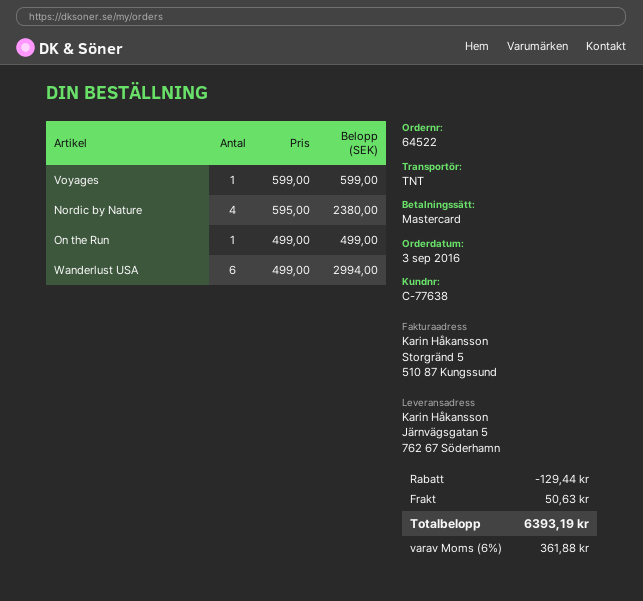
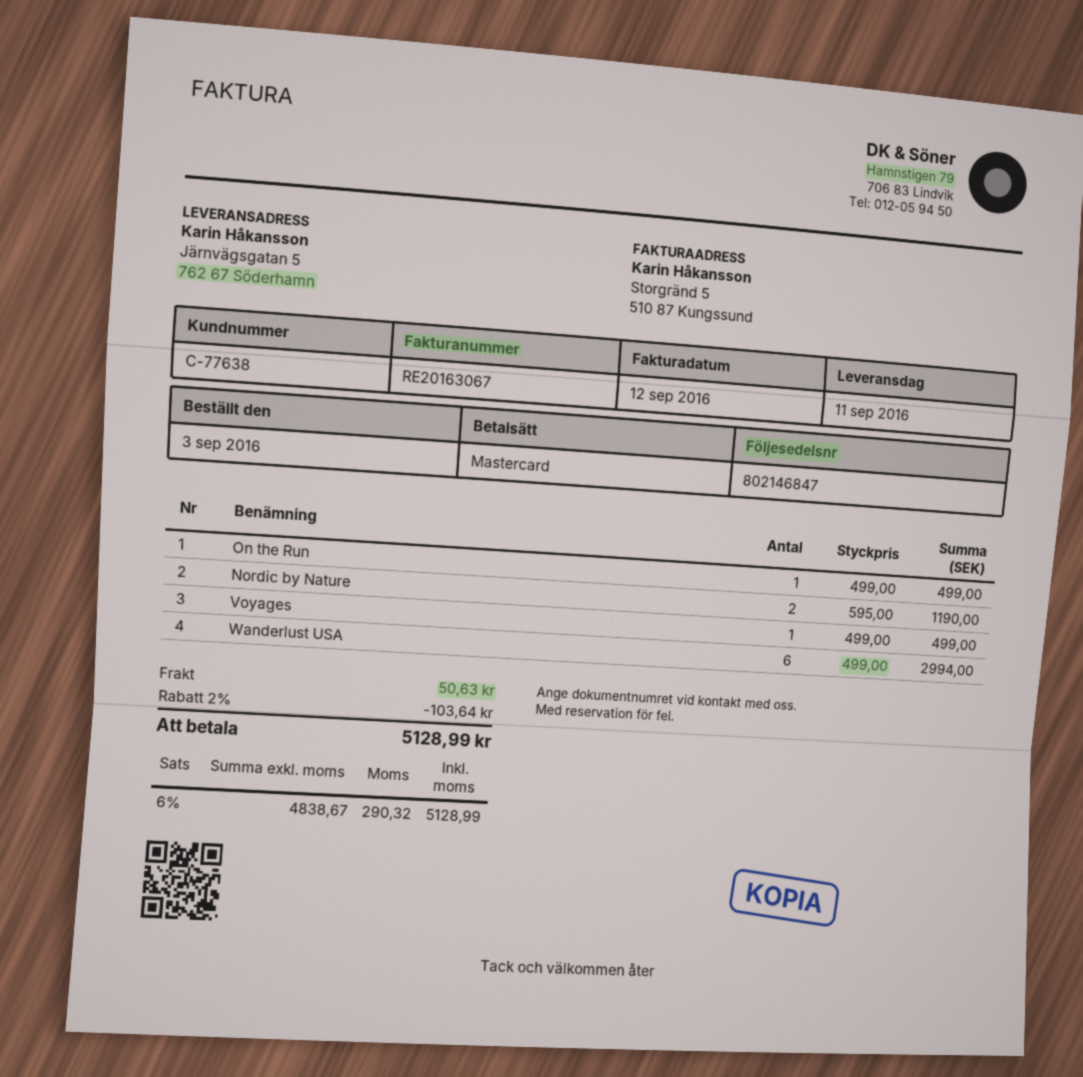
Voyages: 1 x 599.00 = 599.00 -> 1 x 499.00 = 499.00
Nordic by Nature: 4 x 595.00 = 2380.00 -> 2 x 595.00 = 1190.00
discount: 129.44 -> 103.64
tax: 6% = 361.88 -> 6% = 290.32
total: 6393.19 -> 5128.99

